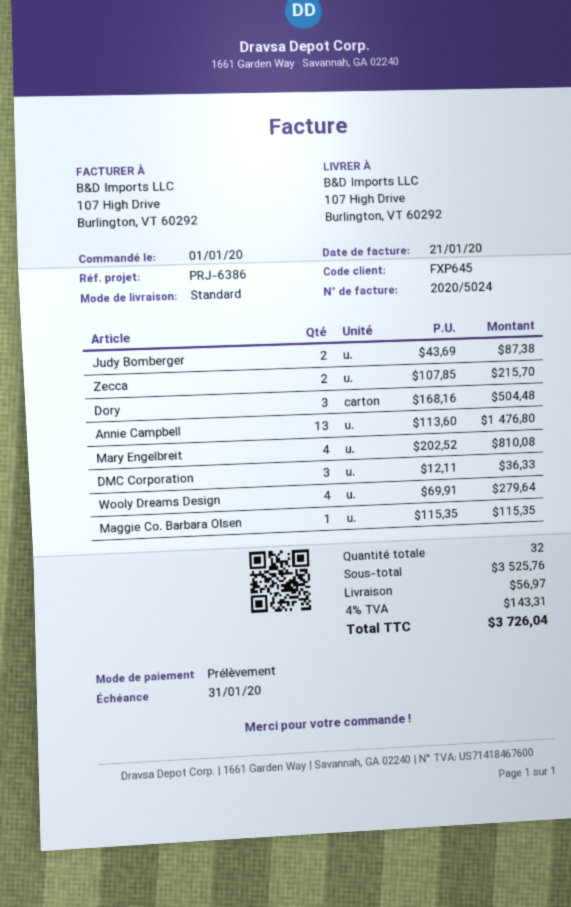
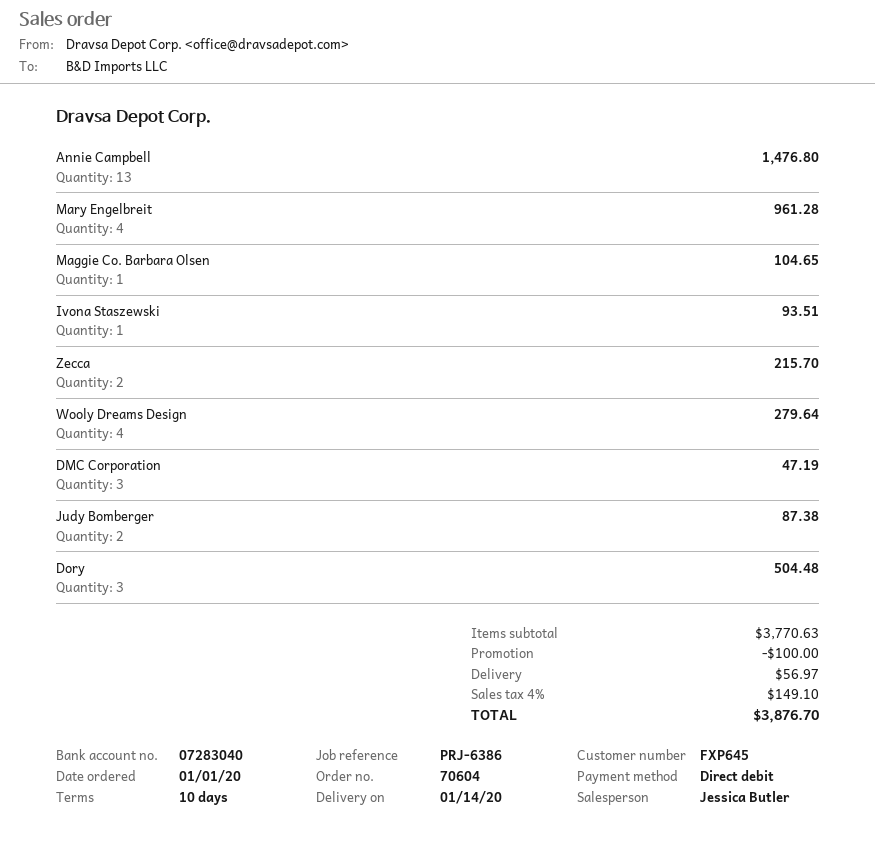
Mary Engelbreit: 4 for 810.08 -> 4 for 961.28
DMC Corporation: 3 for 36.33 -> 3 for 47.19
Maggie Co. Barbara Olsen: 1 for 115.35 -> 1 for 104.65
Ivona Staszewski: none -> 1 for 93.51
subtotal: 3525.76 -> 3770.63
discount: none -> 100.00
tax: 4% = 143.31 -> 4% = 149.10
total: 3726.04 -> 3876.70

